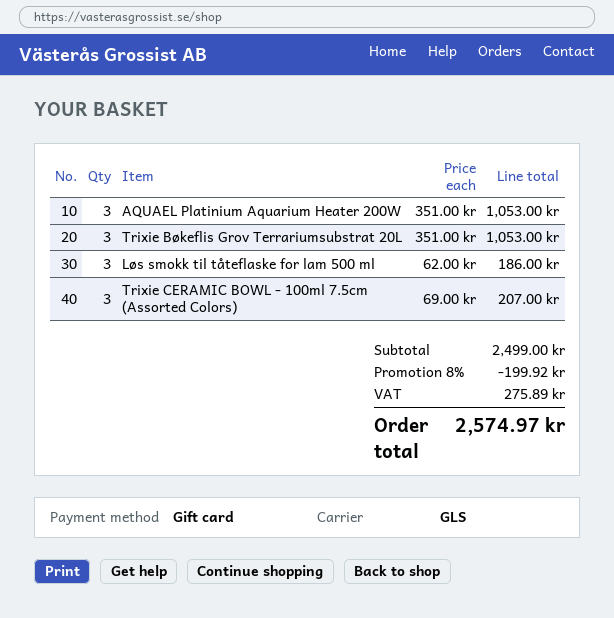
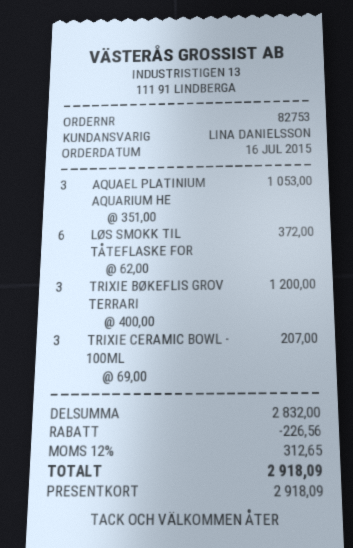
Trixie Bøkeflis Grov Terrariumsubstrat 20L: 3 x 351.00 = 1053.00 -> 3 x 400.00 = 1200.00
Løs smokk til tåteflaske for lam 500 ml: 3 x 62.00 = 186.00 -> 6 x 62.00 = 372.00
subtotal: 2499.00 -> 2832.00
discount: 199.92 -> 226.56
tax: 275.89 -> 312.65
total: 2574.97 -> 2918.09

